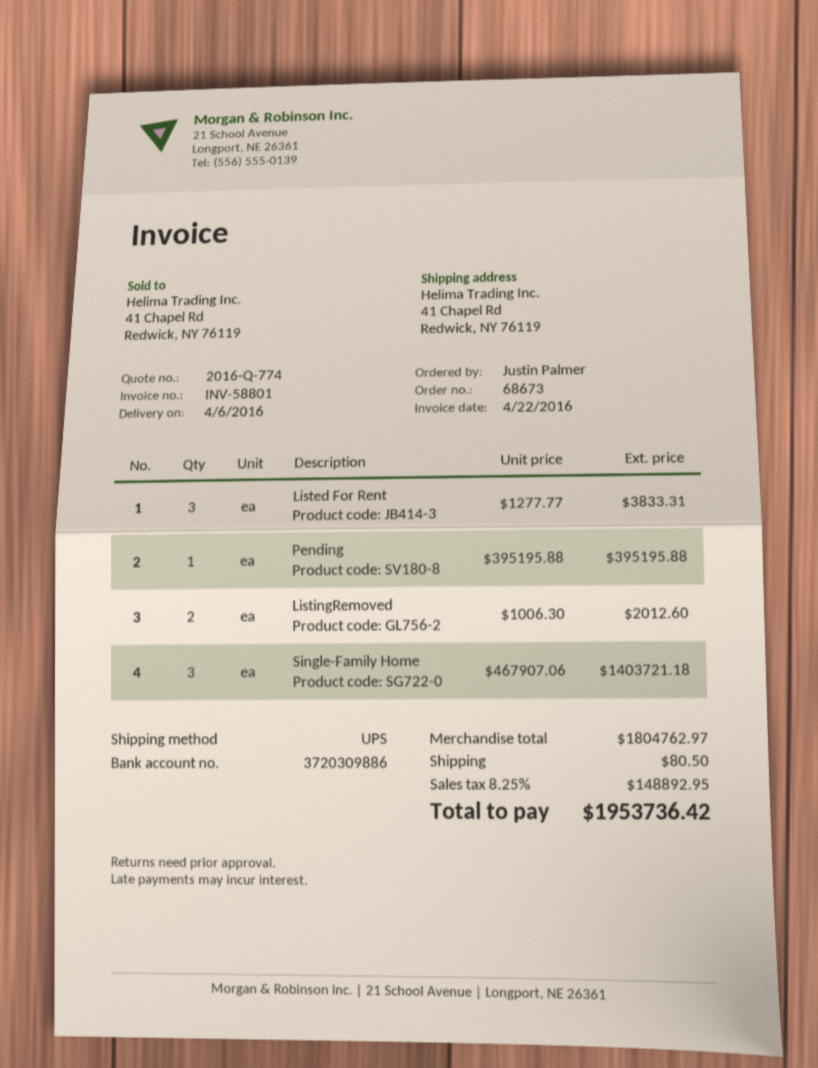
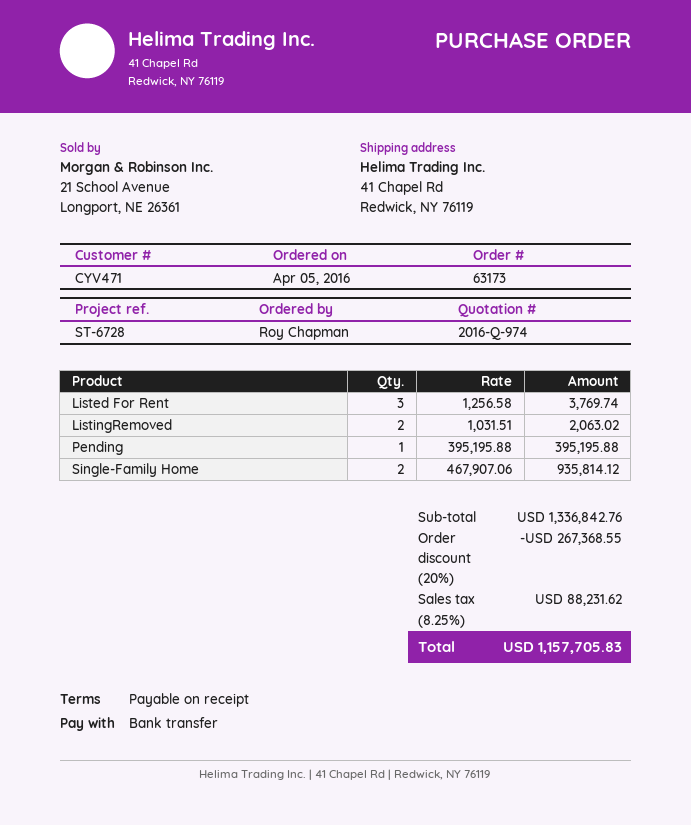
quote number: 2016-Q-774 -> 2016-Q-974
order number: 68673 -> 63173
ordered by: Justin Palmer -> Roy Chapman
Listed For Rent: 3 x 1277.77 = 3833.31 -> 3 x 1256.58 = 3769.74
ListingRemoved: 2 x 1006.30 = 2012.60 -> 2 x 1031.51 = 2063.02
Single-Family Home: 3 x 467907.06 = 1403721.18 -> 2 x 467907.06 = 935814.12
subtotal: 1804762.97 -> 1336842.76
discount: none -> 20% = 267368.55
shipping: 80.50 -> none
tax: 8.25% = 148892.95 -> 8.25% = 88231.62
total: 1953736.42 -> 1157705.83

